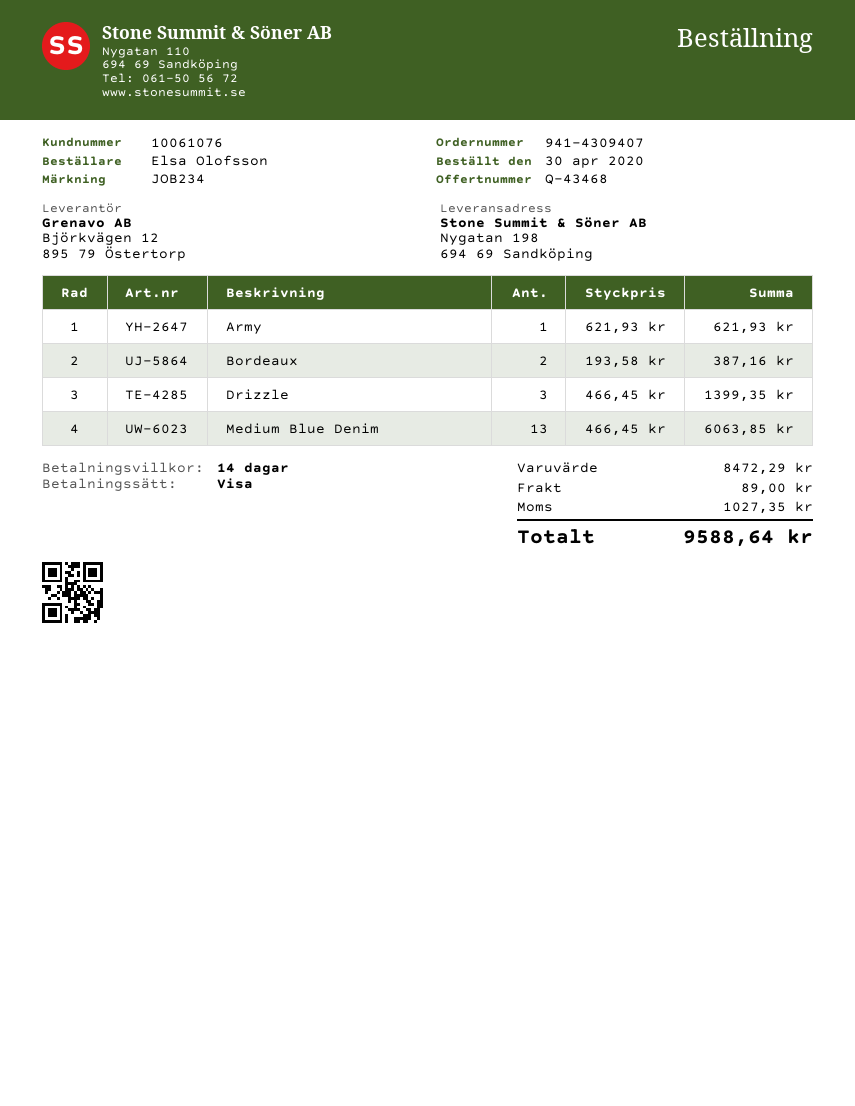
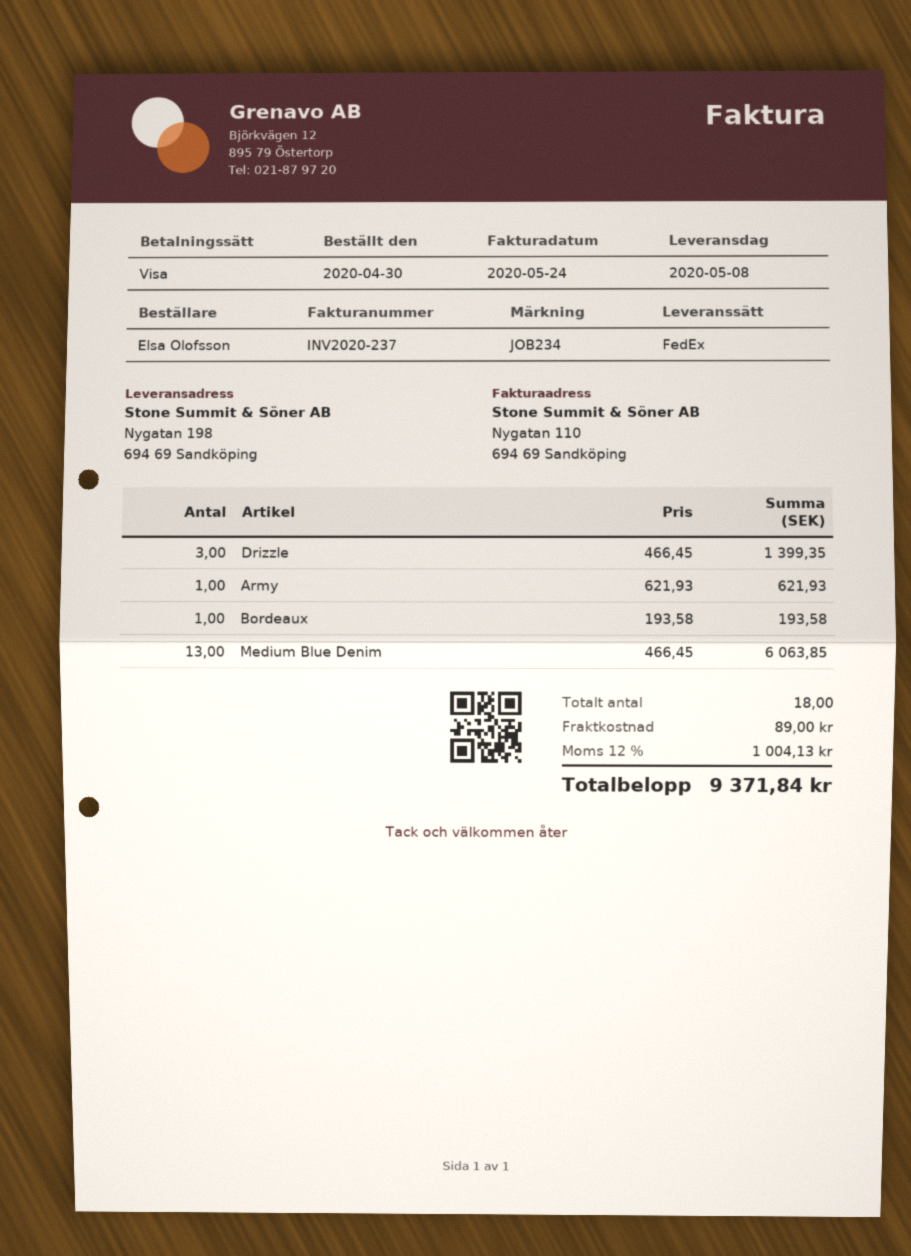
Bordeaux: 2 x 193.58 = 387.16 -> 1 x 193.58 = 193.58
tax: 1027.35 -> 1004.13
total: 9588.64 -> 9371.84

